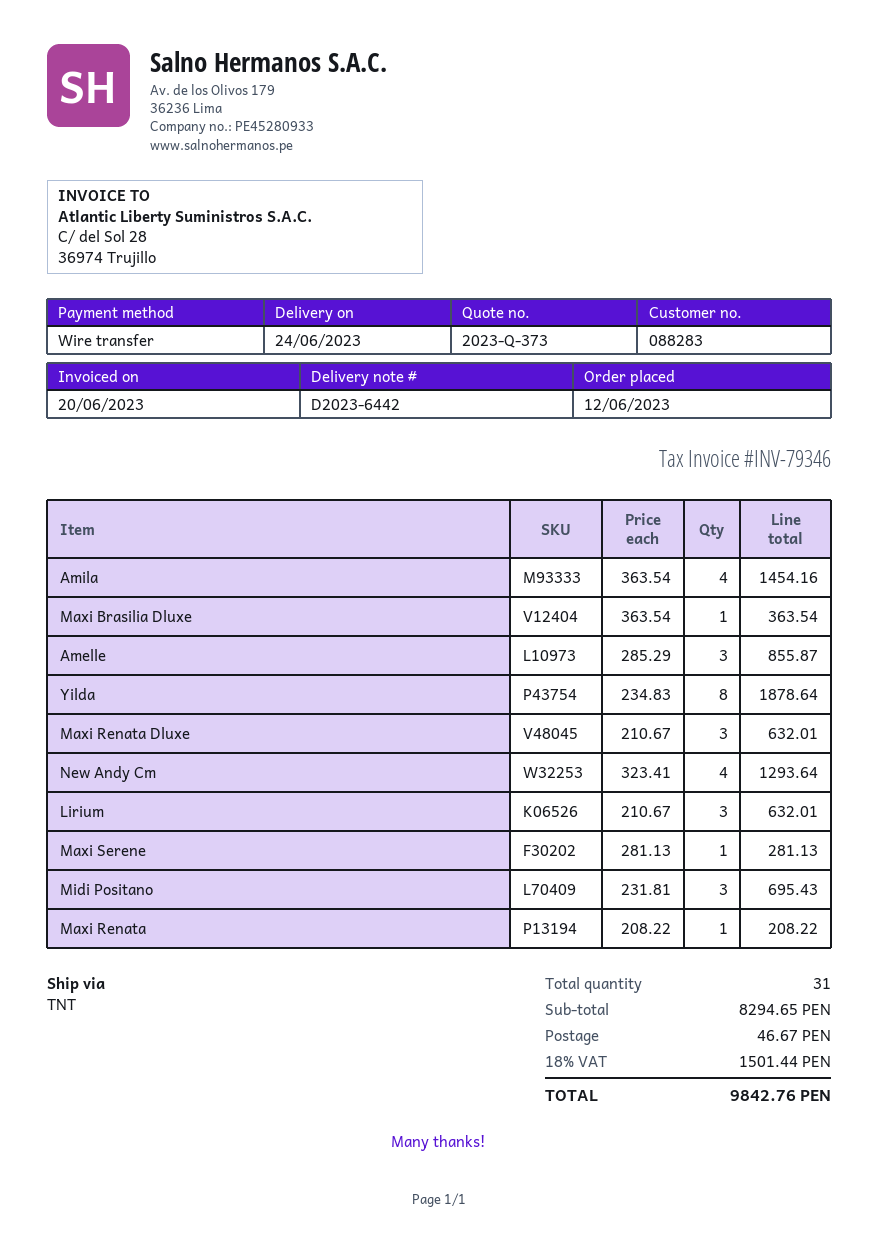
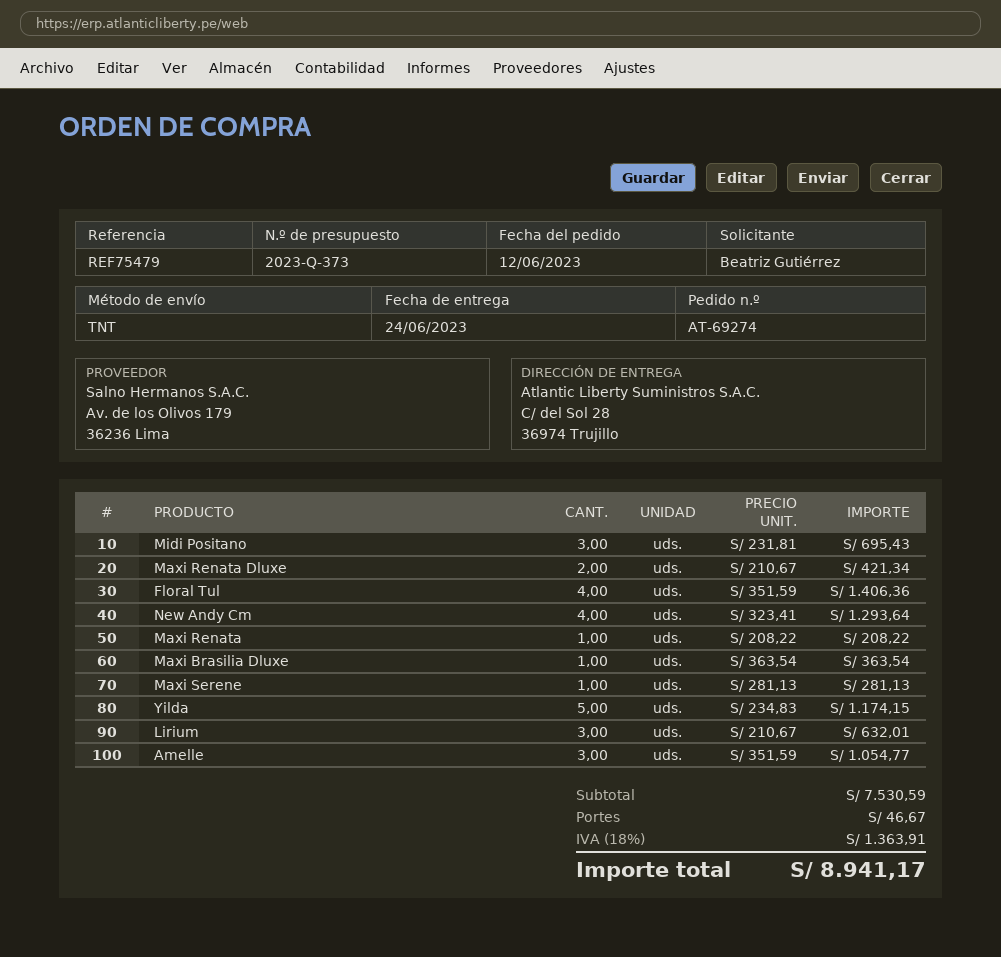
Amila: 4 x 363.54 = 1454.16 -> none
Amelle: 3 x 285.29 = 855.87 -> 3 x 351.59 = 1054.77
Yilda: 8 x 234.83 = 1878.64 -> 5 x 234.83 = 1174.15
Maxi Renata Dluxe: 3 x 210.67 = 632.01 -> 2 x 210.67 = 421.34
Floral Tul: none -> 4 x 351.59 = 1406.36
subtotal: 8294.65 -> 7530.59
tax: 18% = 1501.44 -> 18% = 1363.91
total: 9842.76 -> 8941.17

